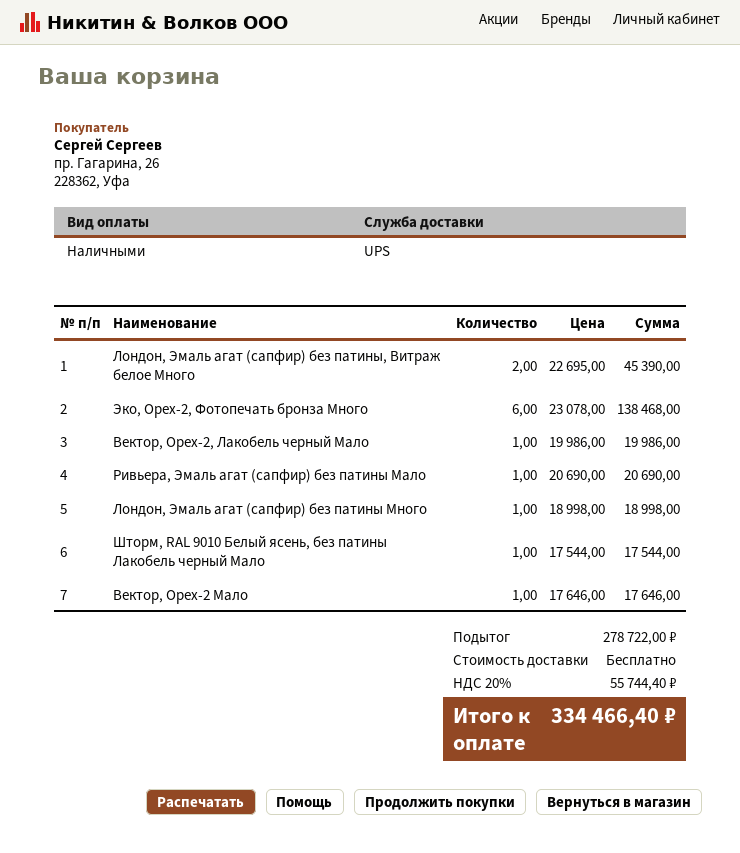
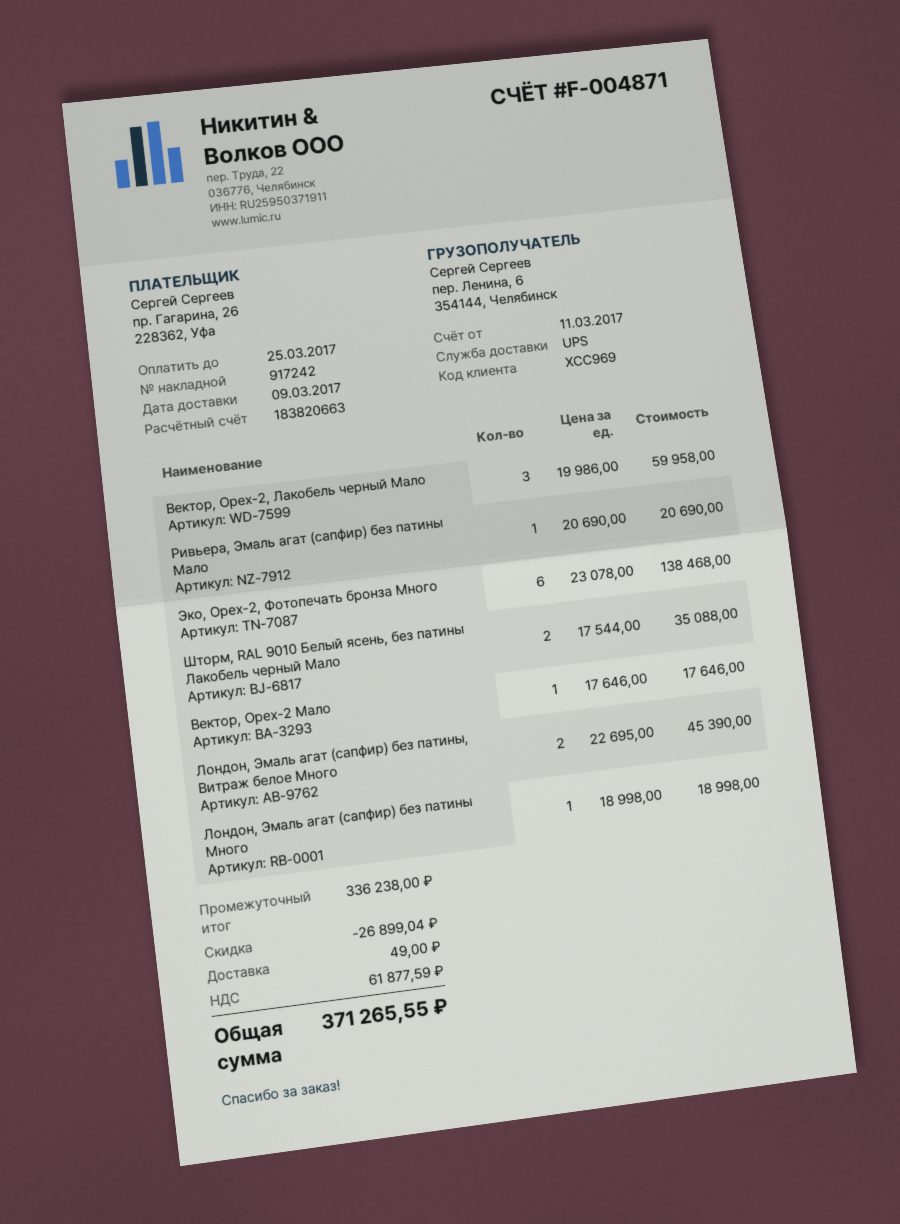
Вектор, Орех-2, Лакобель черный Мало: 1 x 19986.00 = 19986.00 -> 3 x 19986.00 = 59958.00
Шторм, RAL 9010 Белый ясень, без патины Лакобель черный Мало: 1 x 17544.00 = 17544.00 -> 2 x 17544.00 = 35088.00
subtotal: 278722.00 -> 336238.00
discount: none -> 26899.04
shipping: 0.00 -> 49.00
tax: 55744.40 -> 61877.59
total: 334466.40 -> 371265.55

